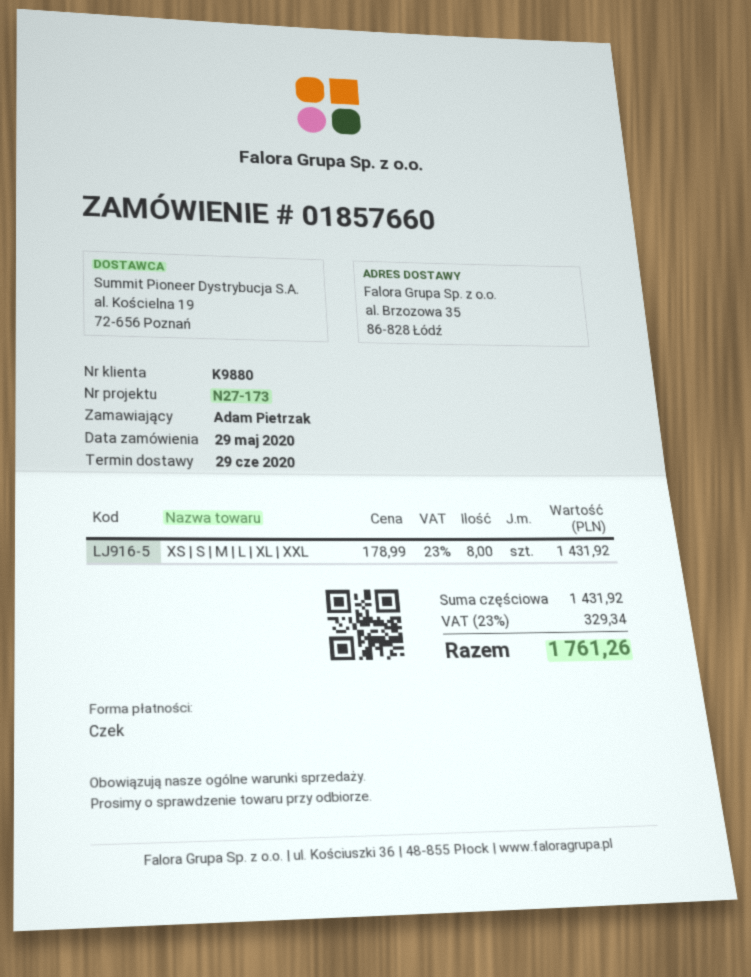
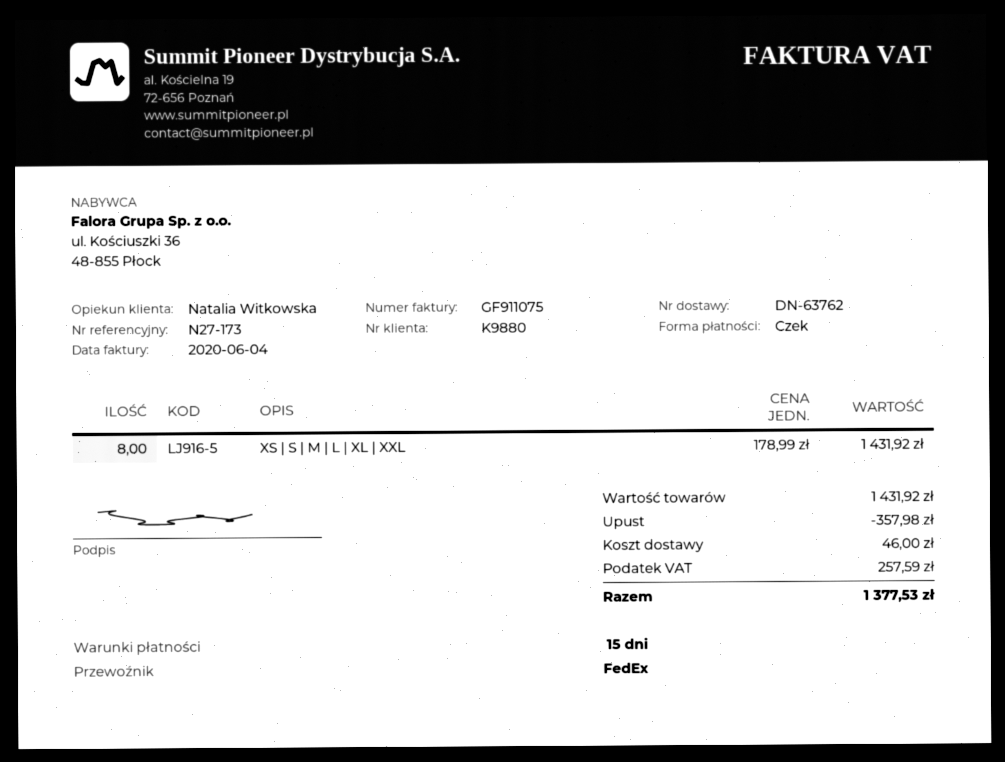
discount: none -> 357.98
shipping: none -> 46.00
tax: 329.34 -> 257.59
total: 1761.26 -> 1377.53

